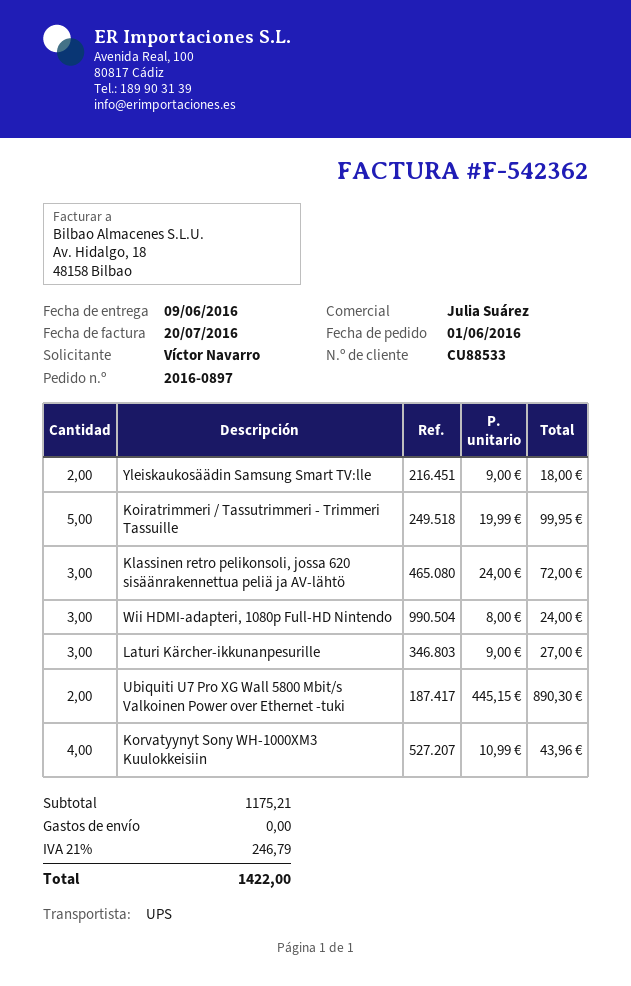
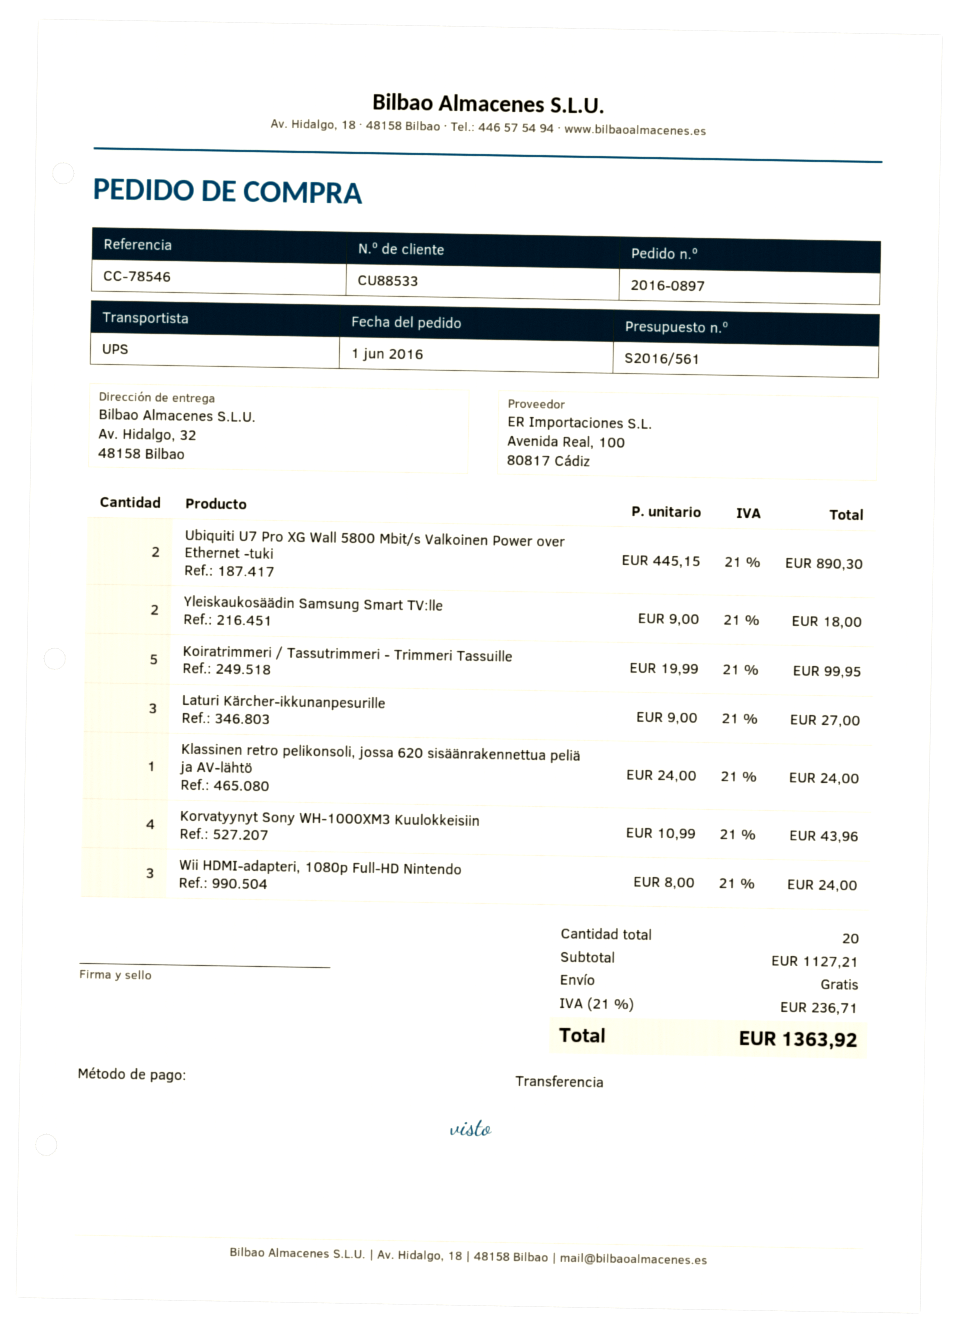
Klassinen retro pelikonsoli, jossa 620 sisäänrakennettua peliä ja AV-lähtö: 3 x 24.00 = 72.00 -> 1 x 24.00 = 24.00
subtotal: 1175.21 -> 1127.21
tax: 21% = 246.79 -> 21% = 236.71
total: 1422.00 -> 1363.92

